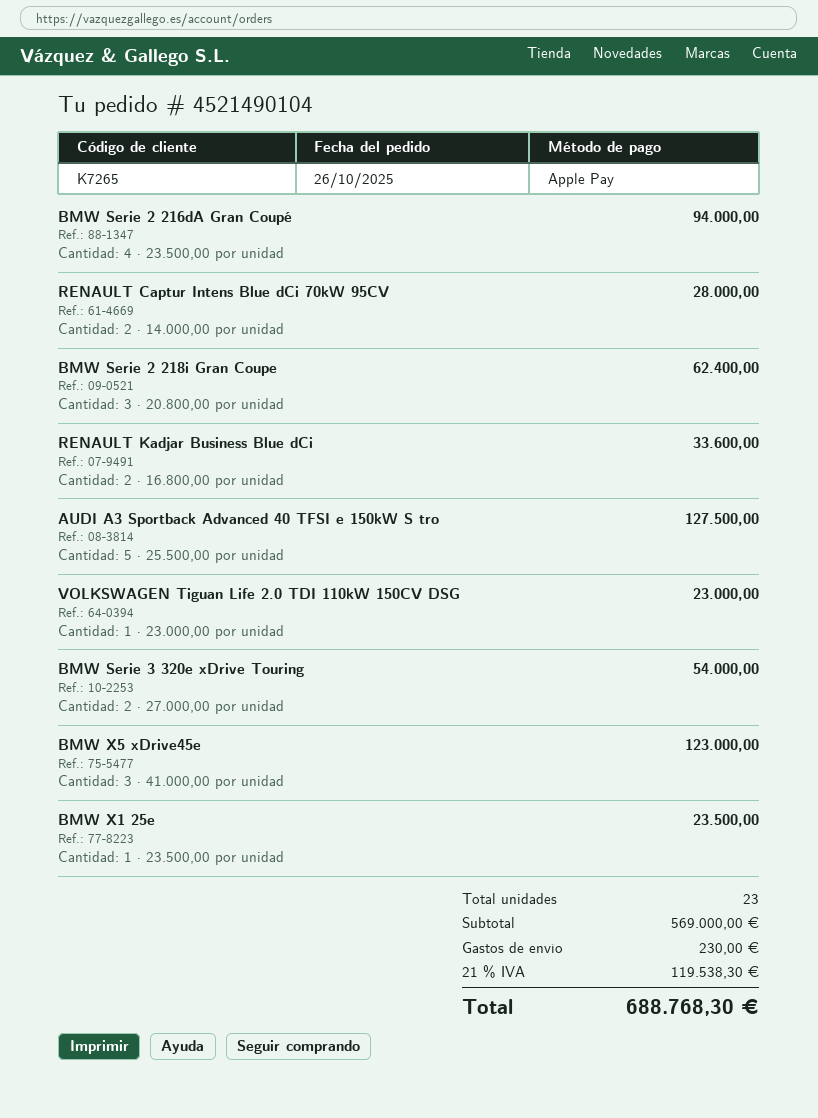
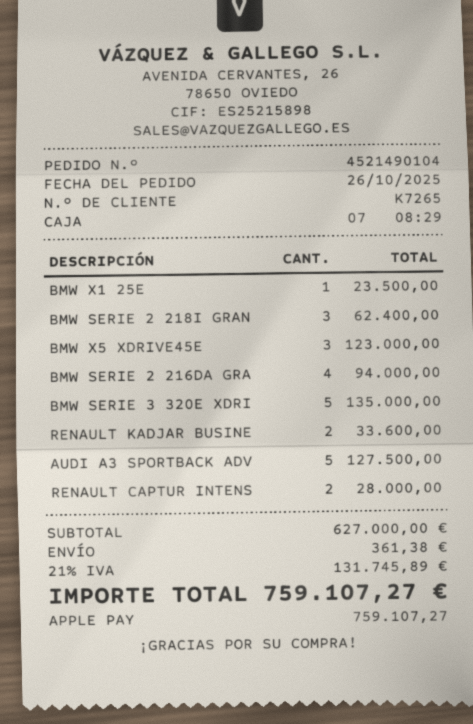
VOLKSWAGEN Tiguan Life 2.0 TDI 110kW 150CV DSG: 1 for 23000.00 -> none
BMW Serie 3 320e xDrive Touring: 2 for 54000.00 -> 5 for 135000.00
subtotal: 569000.00 -> 627000.00
shipping: 230.00 -> 361.38
tax: 21% = 119538.30 -> 21% = 131745.89
total: 688768.30 -> 759107.27

